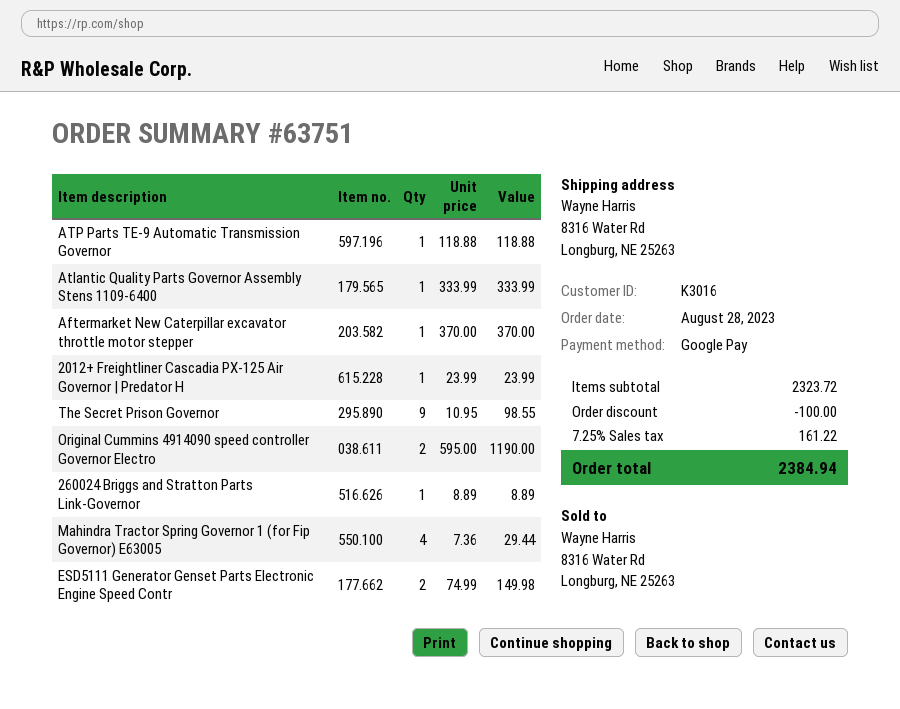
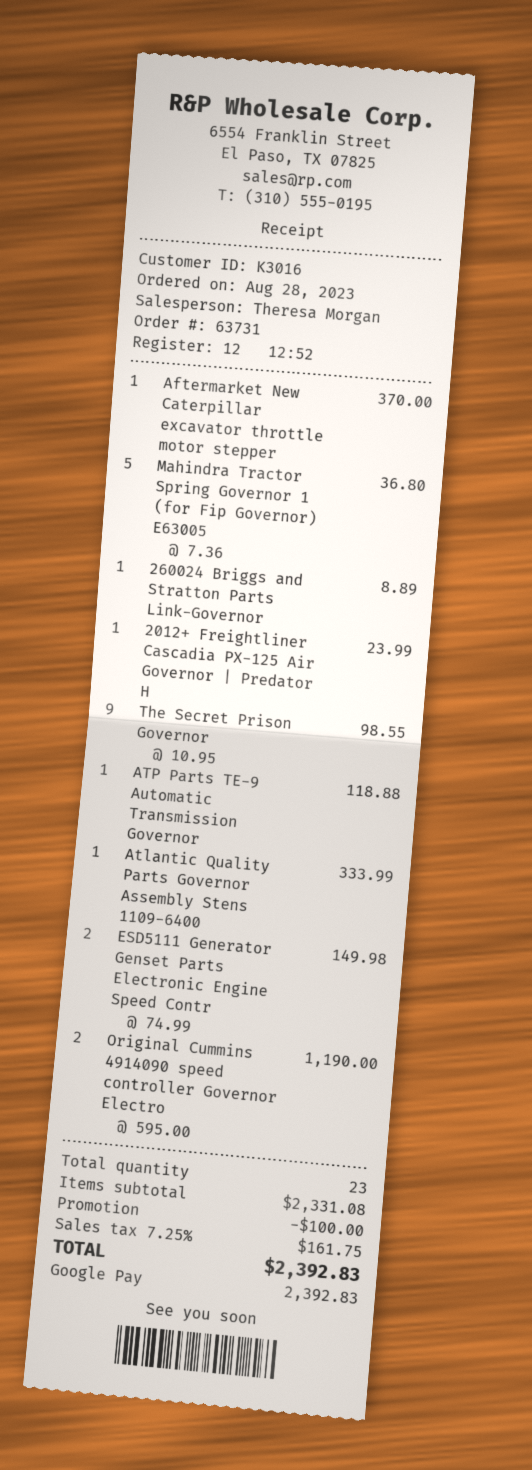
order number: 63751 -> 63731
Mahindra Tractor Spring Governor 1 (for Fip Governor) E63005: 4 x 7.36 = 29.44 -> 5 x 7.36 = 36.80
subtotal: 2323.72 -> 2331.08
tax: 7.25% = 161.22 -> 7.25% = 161.75
total: 2384.94 -> 2392.83

